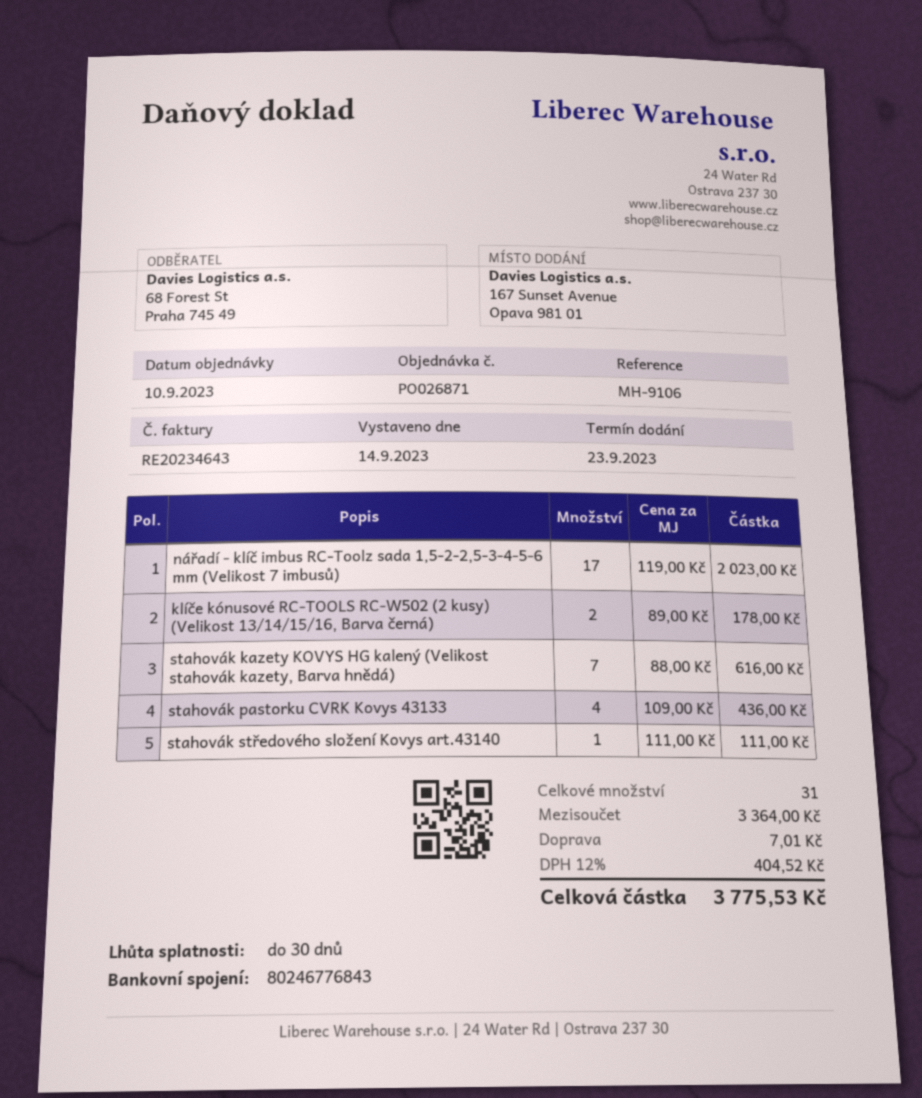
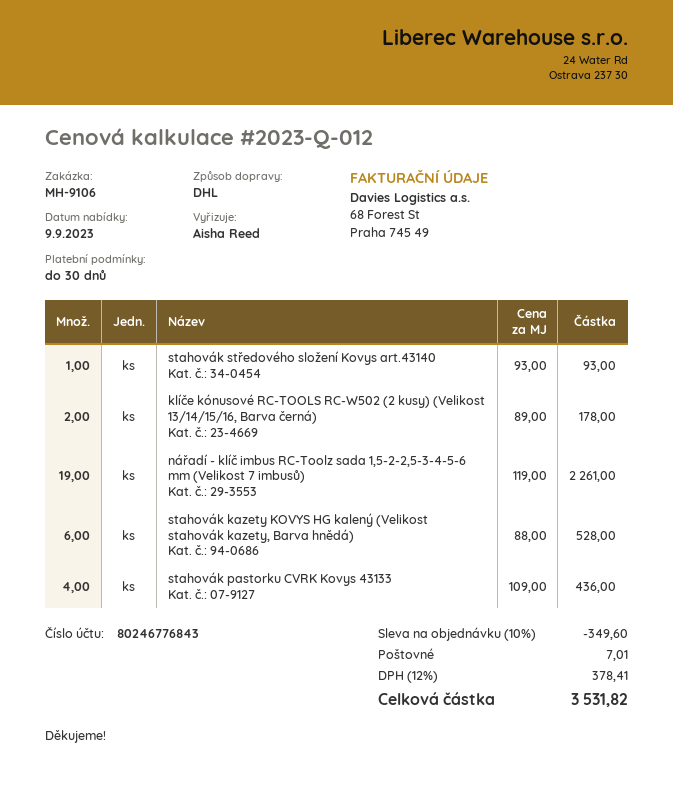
nářadí - klíč imbus RC-Toolz sada 1,5-2-2,5-3-4-5-6 mm (Velikost 7 imbusů): 17 x 119.00 = 2023.00 -> 19 x 119.00 = 2261.00
stahovák kazety KOVYS HG kalený (Velikost stahovák kazety, Barva hnědá): 7 x 88.00 = 616.00 -> 6 x 88.00 = 528.00
stahovák středového složení Kovys art.43140: 1 x 111.00 = 111.00 -> 1 x 93.00 = 93.00
discount: none -> 10% = 349.60
tax: 12% = 404.52 -> 12% = 378.41
total: 3775.53 -> 3531.82

